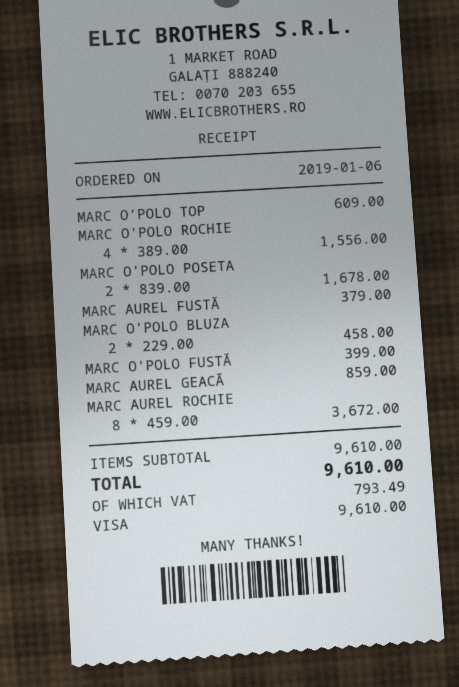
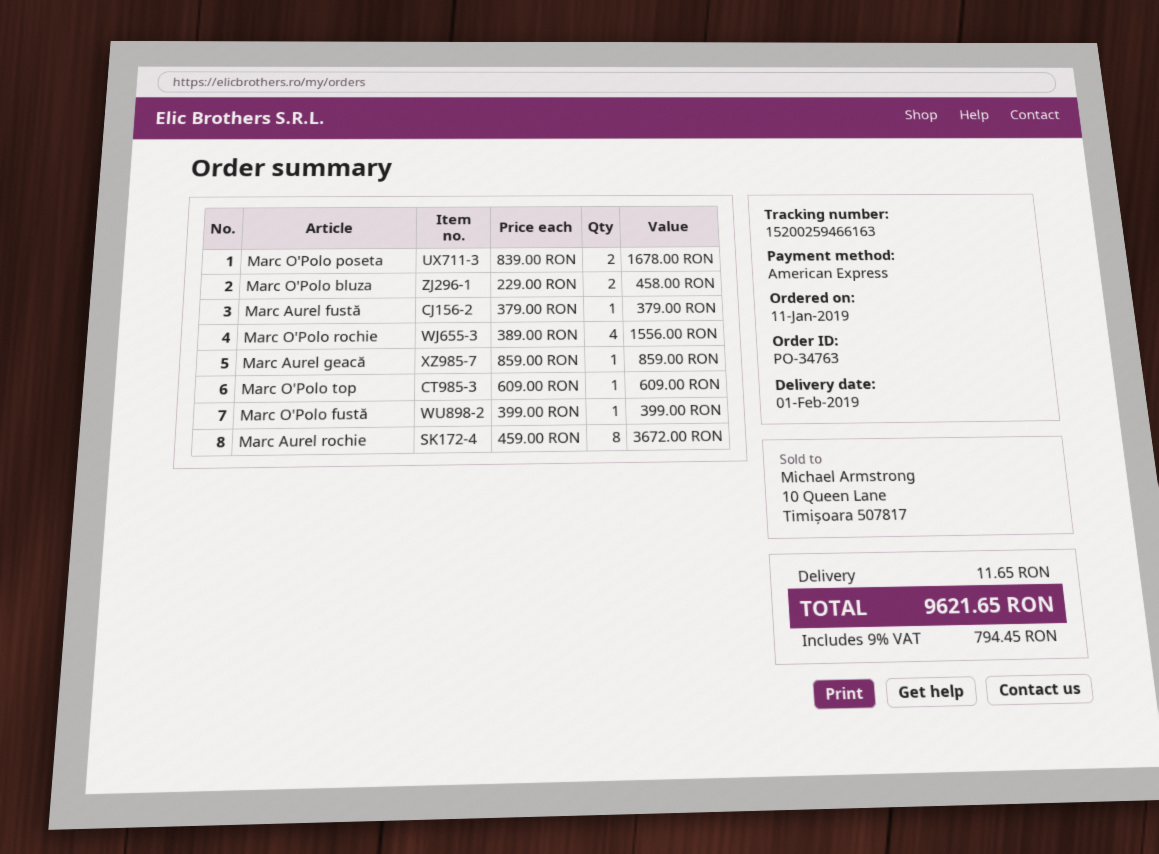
order date: 2019-01-06 -> 2019-01-11
payment method: Visa -> American Express
shipping: none -> 11.65
tax: 793.49 -> 794.45
total: 9610.00 -> 9621.65

